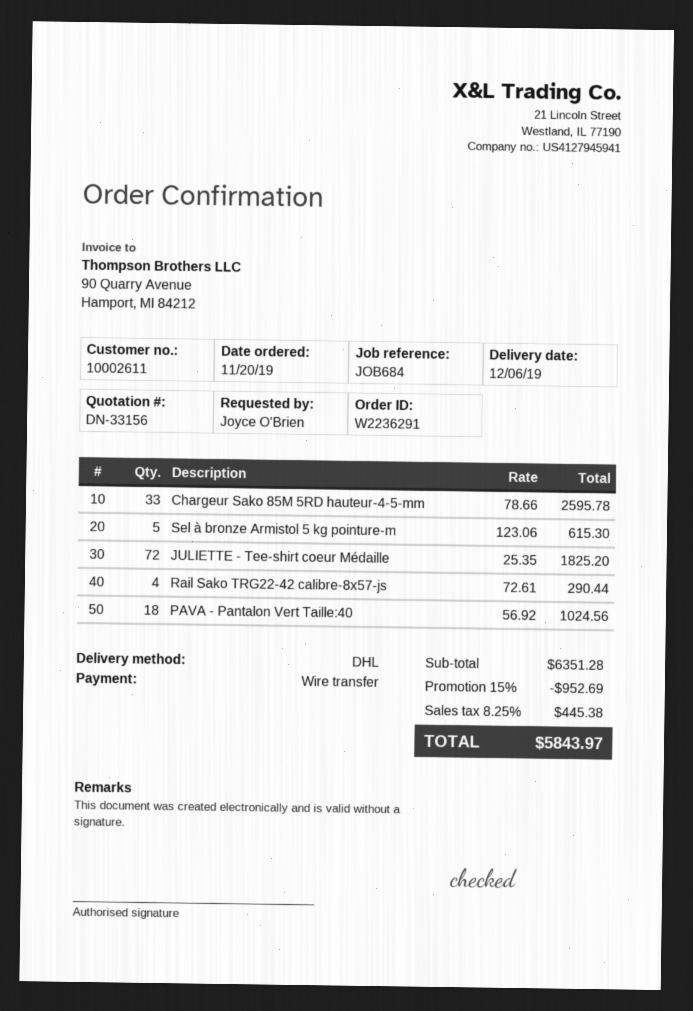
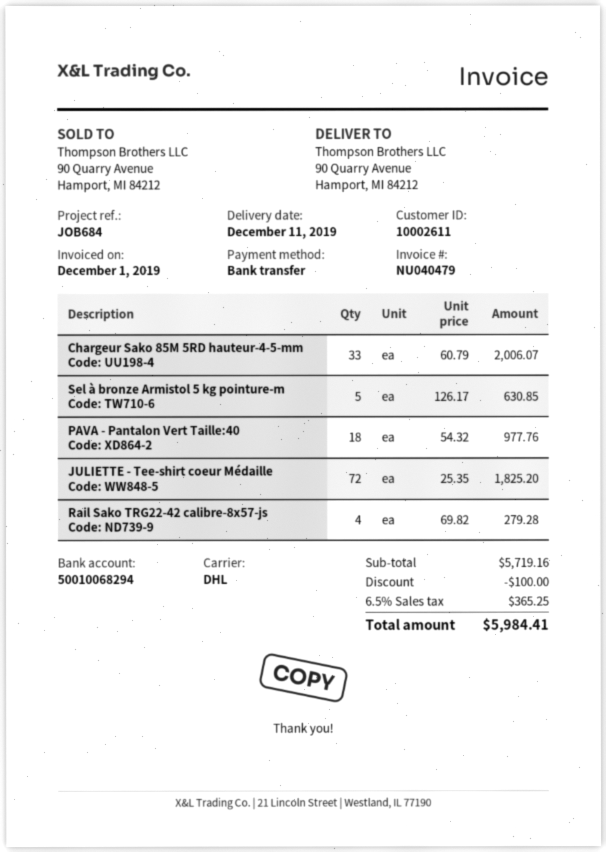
delivery date: 2019-12-06 -> 2019-12-11
Chargeur Sako 85M 5RD hauteur-4-5-mm: 33 x 78.66 = 2595.78 -> 33 x 60.79 = 2006.07
Sel à bronze Armistol 5 kg pointure-m: 5 x 123.06 = 615.30 -> 5 x 126.17 = 630.85
Rail Sako TRG22-42 calibre-8x57-js: 4 x 72.61 = 290.44 -> 4 x 69.82 = 279.28
PAVA - Pantalon Vert Taille:40: 18 x 56.92 = 1024.56 -> 18 x 54.32 = 977.76
subtotal: 6351.28 -> 5719.16
discount: 952.69 -> 100.00
tax: 8.25% = 445.38 -> 6.5% = 365.25
total: 5843.97 -> 5984.41

